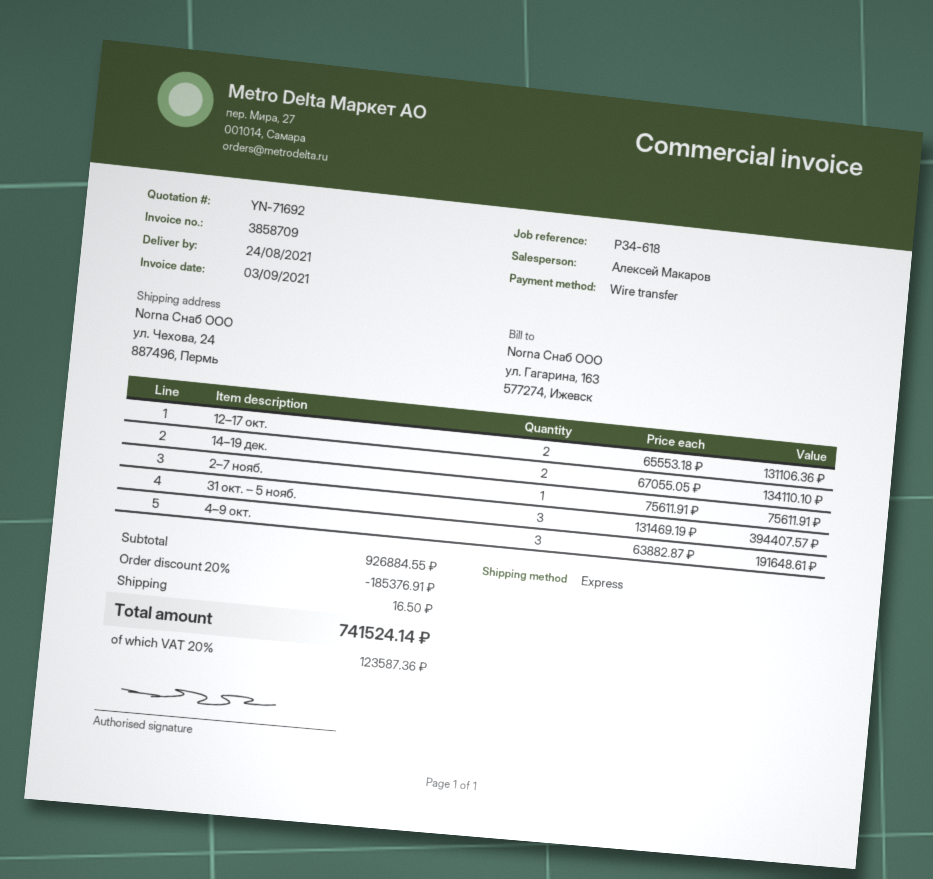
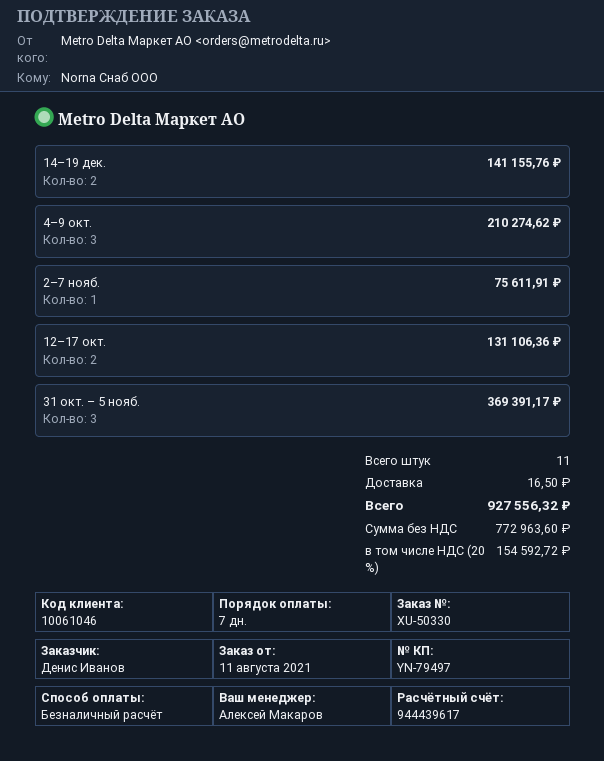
quote number: YN-71692 -> YN-79497
14–19 дек.: 2 for 134110.10 -> 2 for 141155.76
31 окт. – 5 нояб.: 3 for 394407.57 -> 3 for 369391.17
4–9 окт.: 3 for 191648.61 -> 3 for 210274.62
discount: 20% = 185376.91 -> none
tax: 20% = 123587.36 -> 20% = 154592.72
total: 741524.14 -> 927556.32

